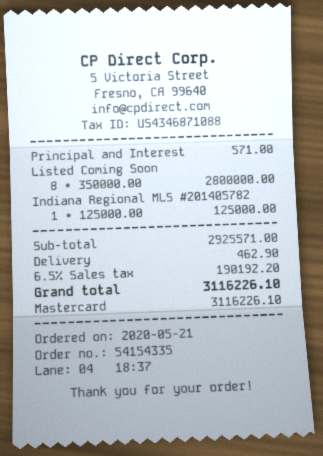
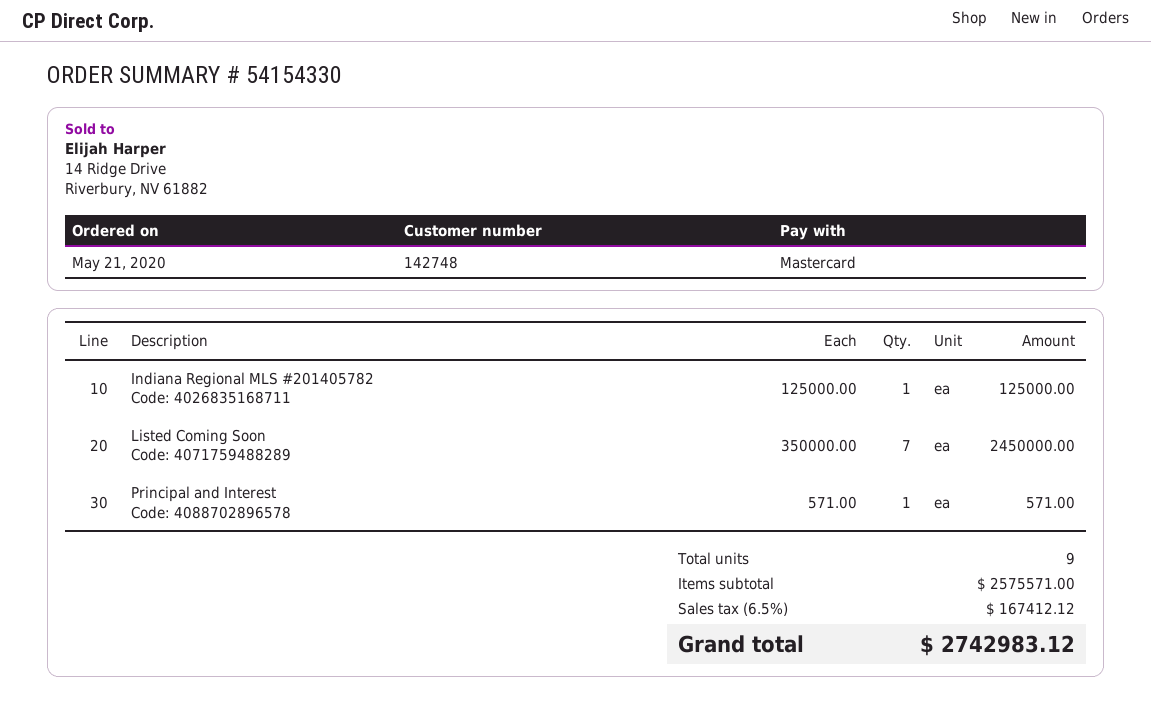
order number: 54154335 -> 54154330
Listed Coming Soon: 8 x 350000.00 = 2800000.00 -> 7 x 350000.00 = 2450000.00
subtotal: 2925571.00 -> 2575571.00
shipping: 462.90 -> none
tax: 6.5% = 190192.20 -> 6.5% = 167412.12
total: 3116226.10 -> 2742983.12

